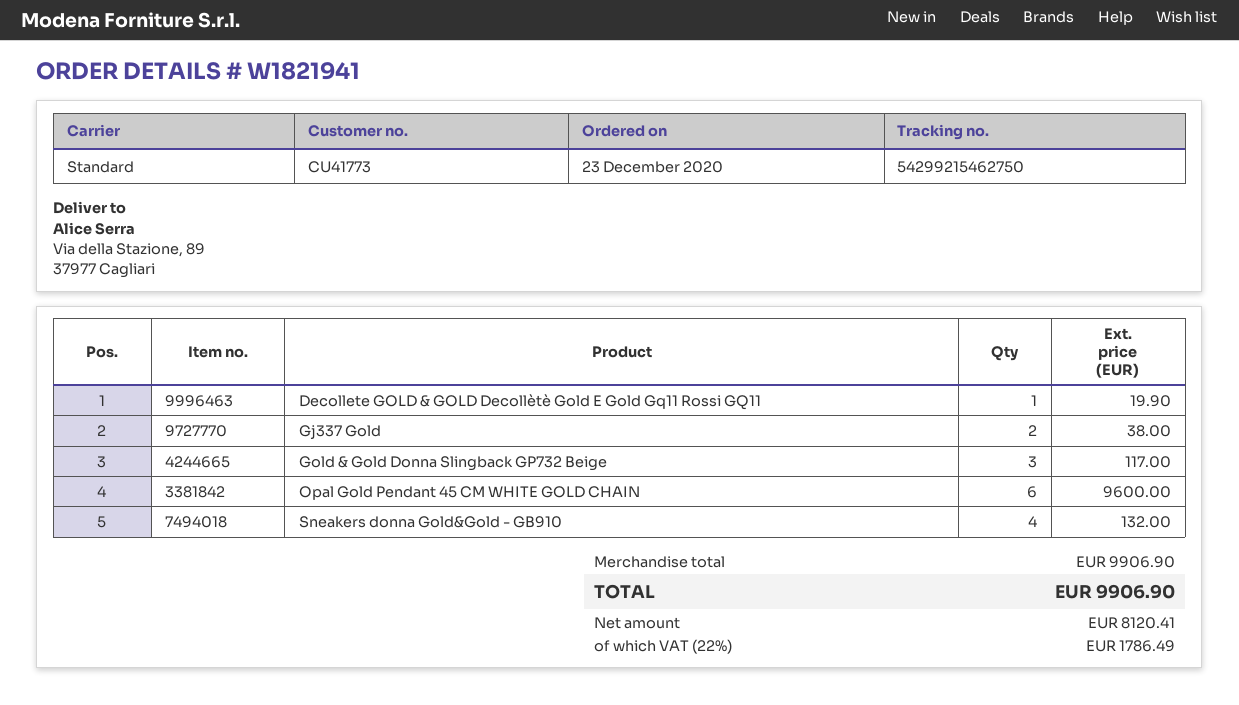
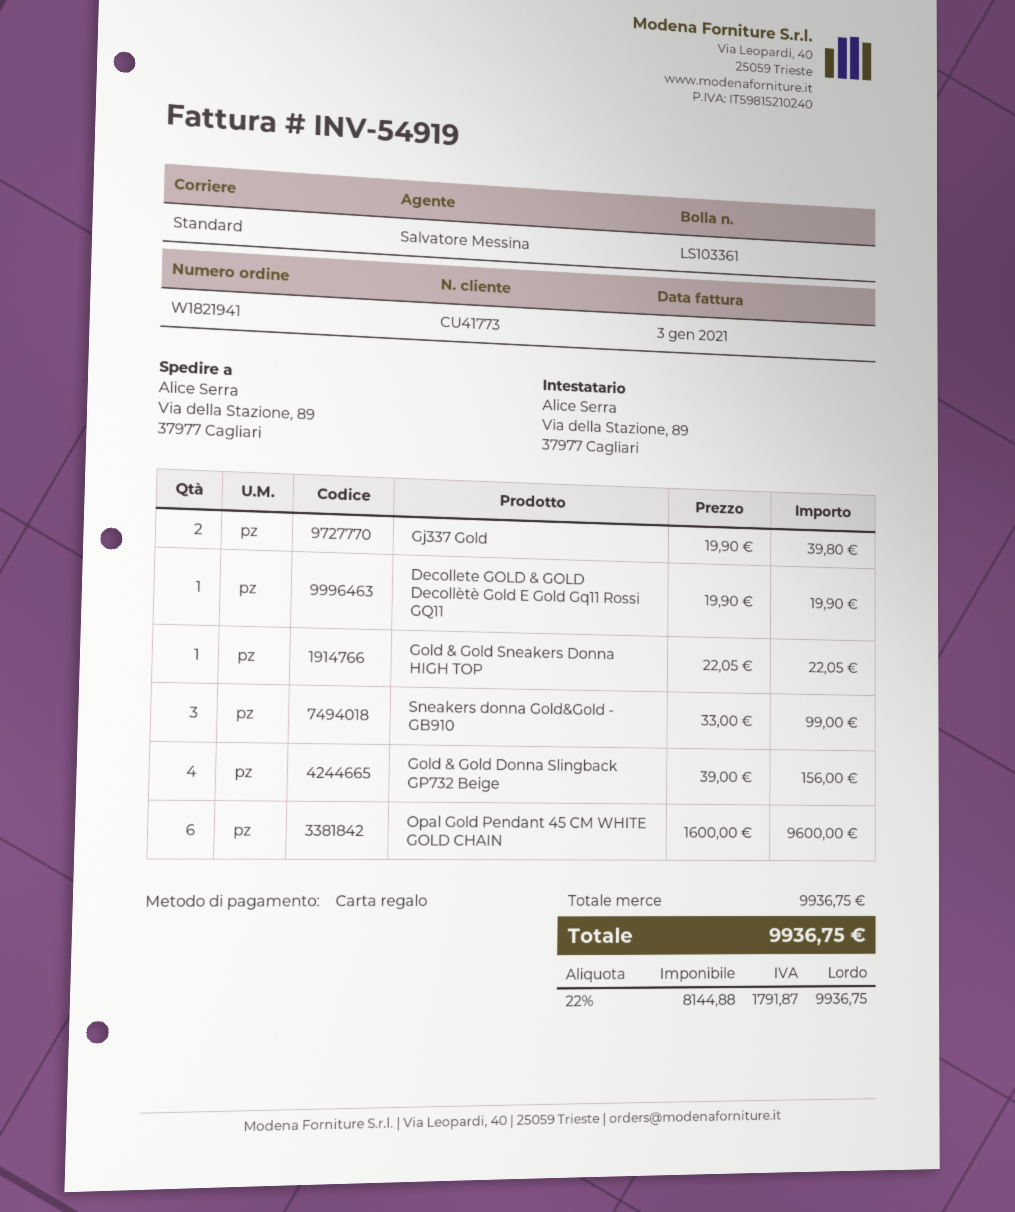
Gj337 Gold: 2 for 38.00 -> 2 for 39.80
Gold & Gold Donna Slingback GP732 Beige: 3 for 117.00 -> 4 for 156.00
Sneakers donna Gold&Gold - GB910: 4 for 132.00 -> 3 for 99.00
Gold & Gold Sneakers Donna HIGH TOP: none -> 1 for 22.05
subtotal: 9906.90 -> 9936.75
net: 8120.41 -> 8144.88
tax: 22% = 1786.49 -> 22% = 1791.87
total: 9906.90 -> 9936.75

